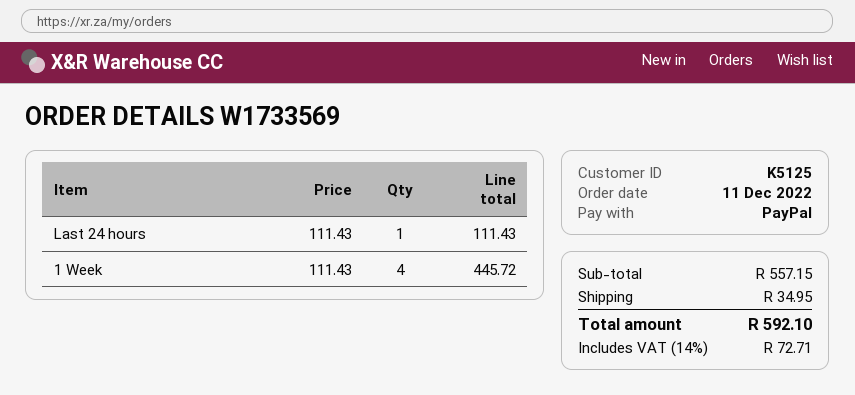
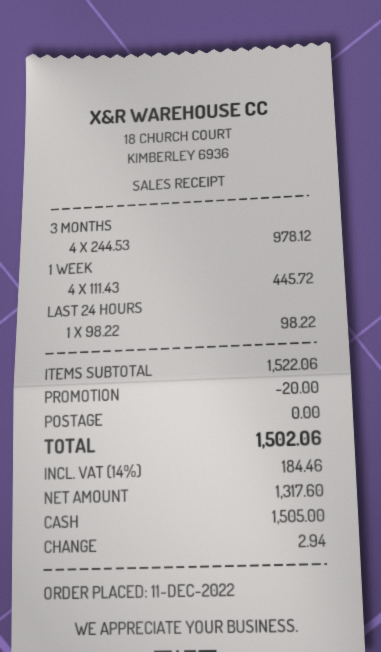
payment method: PayPal -> cash
Last 24 hours: 1 x 111.43 = 111.43 -> 1 x 98.22 = 98.22
3 MONTHS: none -> 4 x 244.53 = 978.12
subtotal: 557.15 -> 1522.06
discount: none -> 20.00
shipping: 34.95 -> 0.00
tax: 14% = 72.71 -> 14% = 184.46
total: 592.10 -> 1502.06

